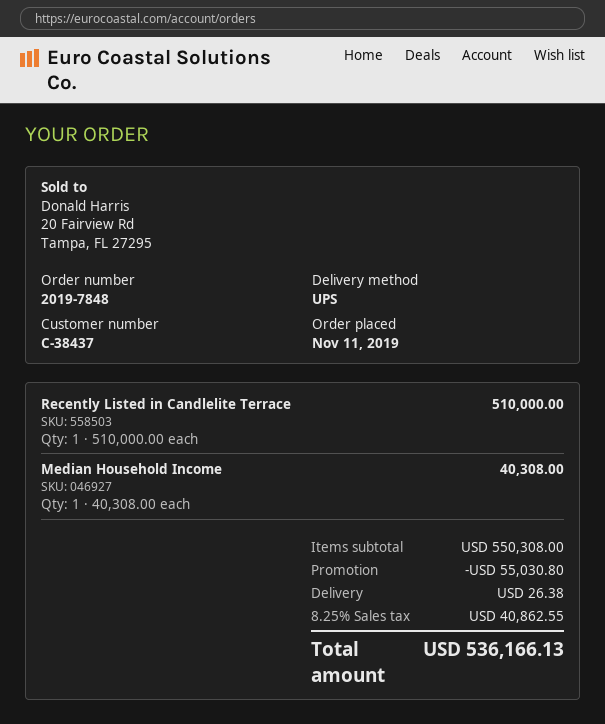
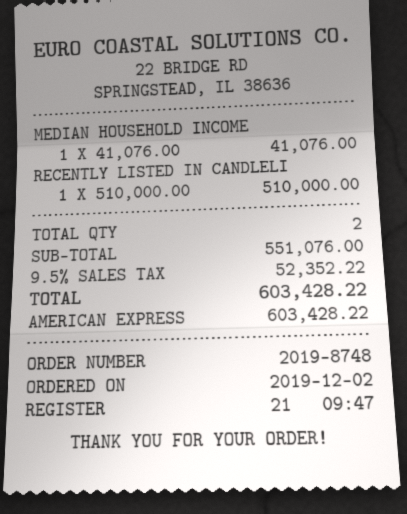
order number: 2019-7848 -> 2019-8748
order date: 2019-11-11 -> 2019-12-02
Median Household Income: 1 x 40308.00 = 40308.00 -> 1 x 41076.00 = 41076.00
subtotal: 550308.00 -> 551076.00
discount: 55030.80 -> none
shipping: 26.38 -> none
tax: 8.25% = 40862.55 -> 9.5% = 52352.22
total: 536166.13 -> 603428.22

